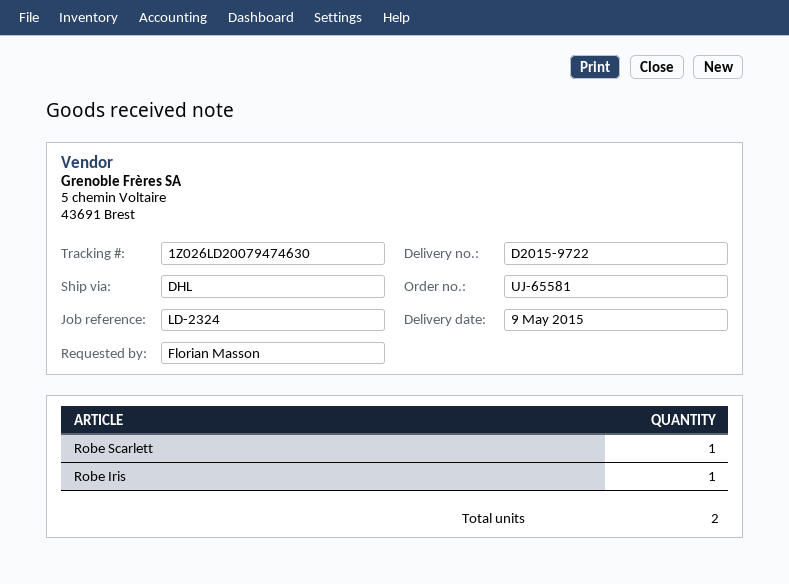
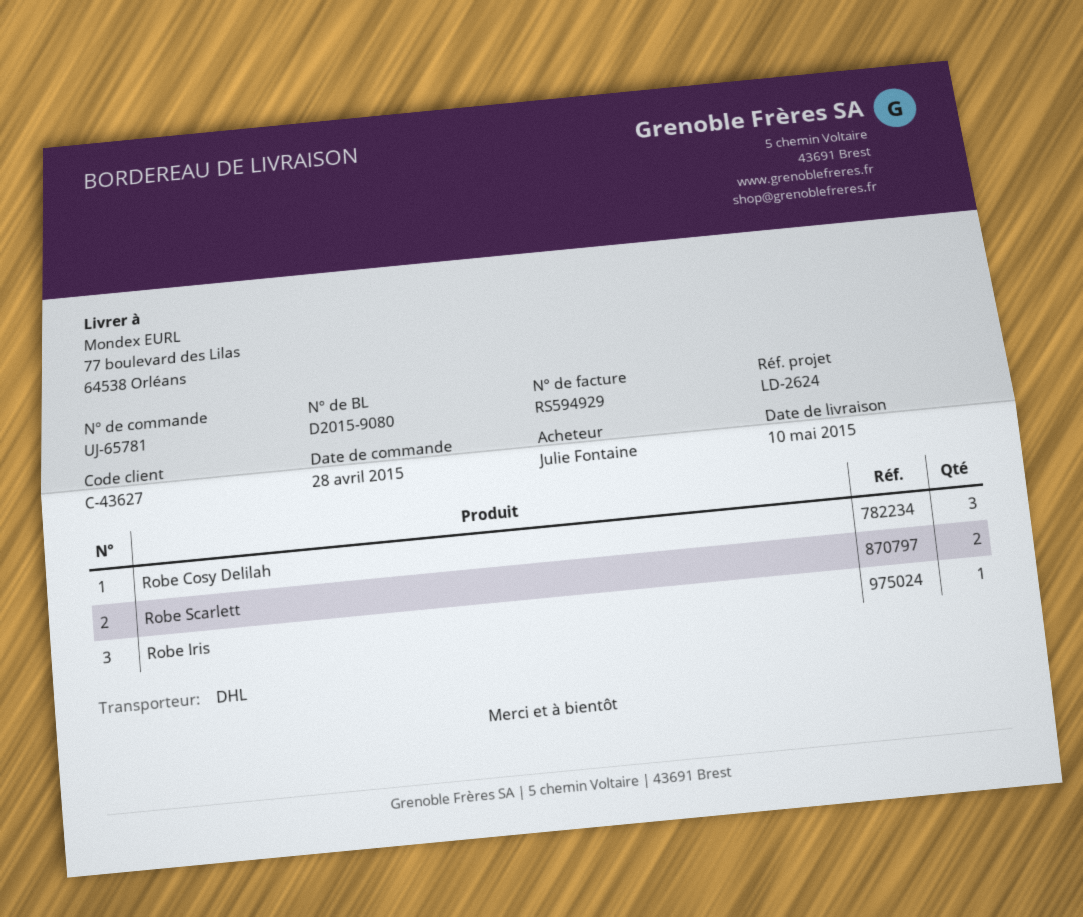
order number: UJ-65581 -> UJ-65781
delivery note number: D2015-9722 -> D2015-9080
delivery date: 2015-05-09 -> 2015-05-10
reference: LD-2324 -> LD-2624
ordered by: Florian Masson -> Julie Fontaine
Robe Scarlett: 1 -> 2
Robe Cosy Delilah: none -> 3

